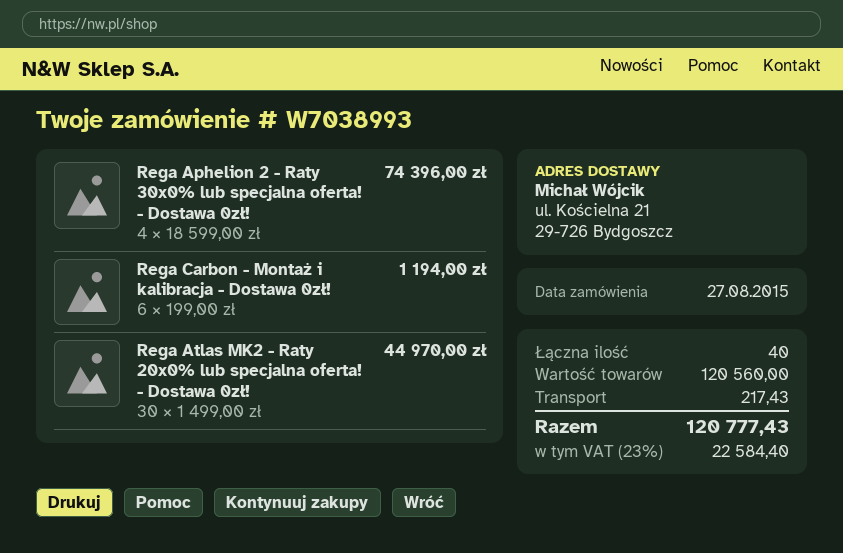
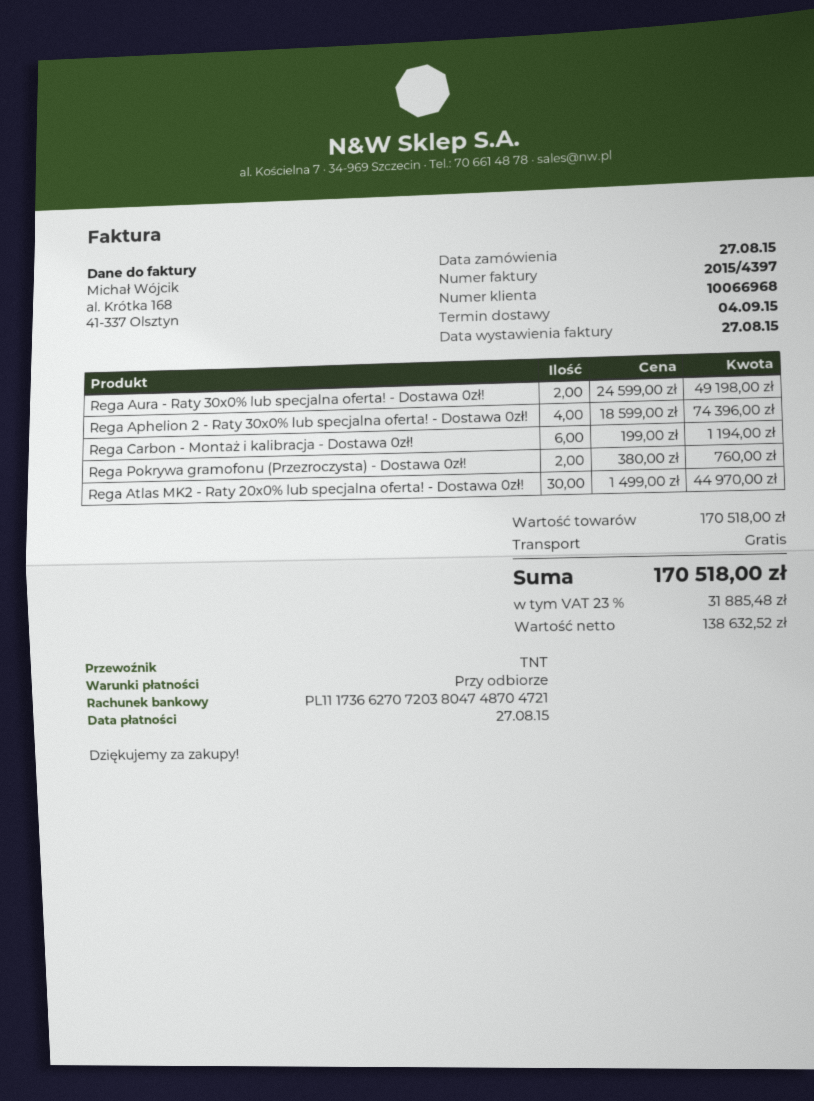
Rega Aura - Raty 30x0% lub specjalna oferta! - Dostawa 0zł!: none -> 2 x 24599.00 = 49198.00
Rega Pokrywa gramofonu (Przezroczysta) - Dostawa 0zł!: none -> 2 x 380.00 = 760.00
subtotal: 120560.00 -> 170518.00
shipping: 217.43 -> 0.00
tax: 23% = 22584.40 -> 23% = 31885.48
total: 120777.43 -> 170518.00

